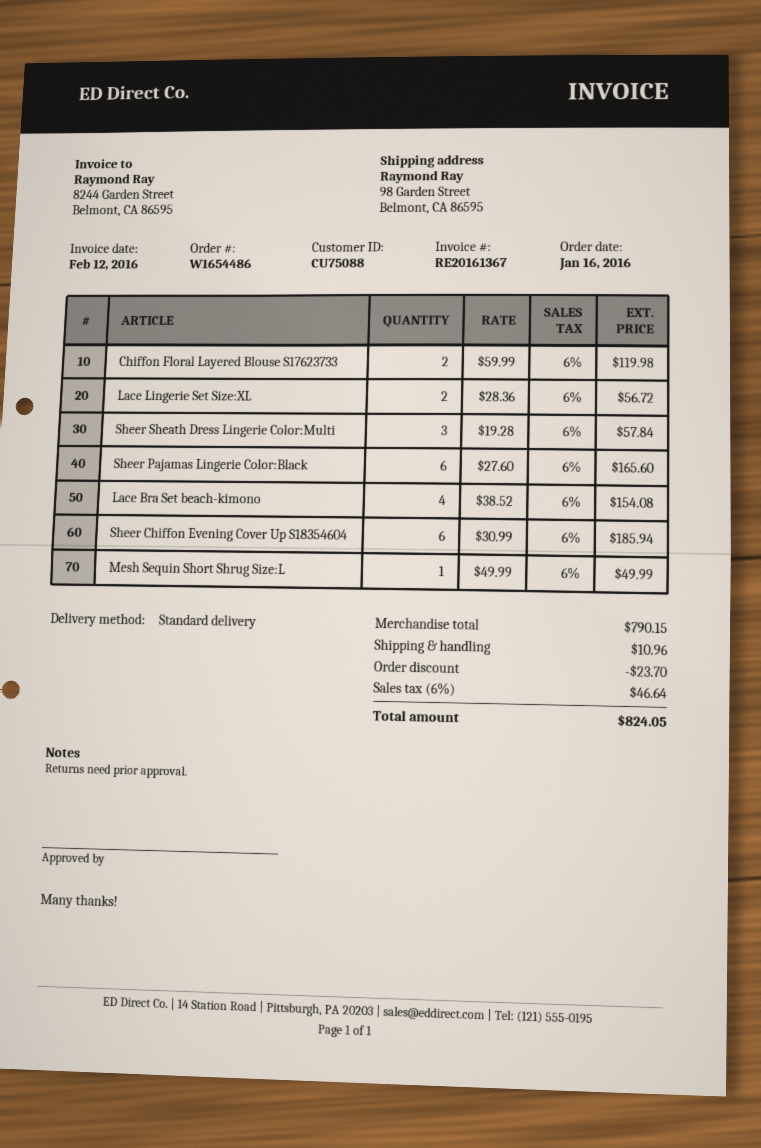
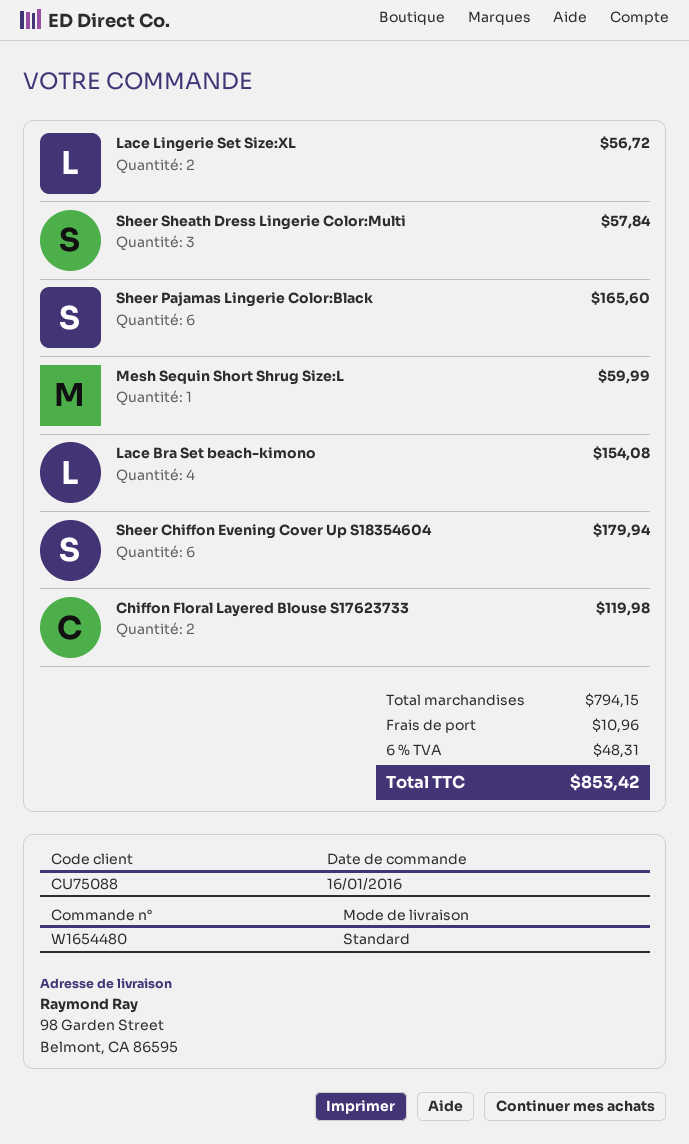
order number: W1654486 -> W1654480
Sheer Chiffon Evening Cover Up S18354604: 6 for 185.94 -> 6 for 179.94
Mesh Sequin Short Shrug Size:L: 1 for 49.99 -> 1 for 59.99
subtotal: 790.15 -> 794.15
discount: 23.70 -> none
tax: 6% = 46.64 -> 6% = 48.31
total: 824.05 -> 853.42

